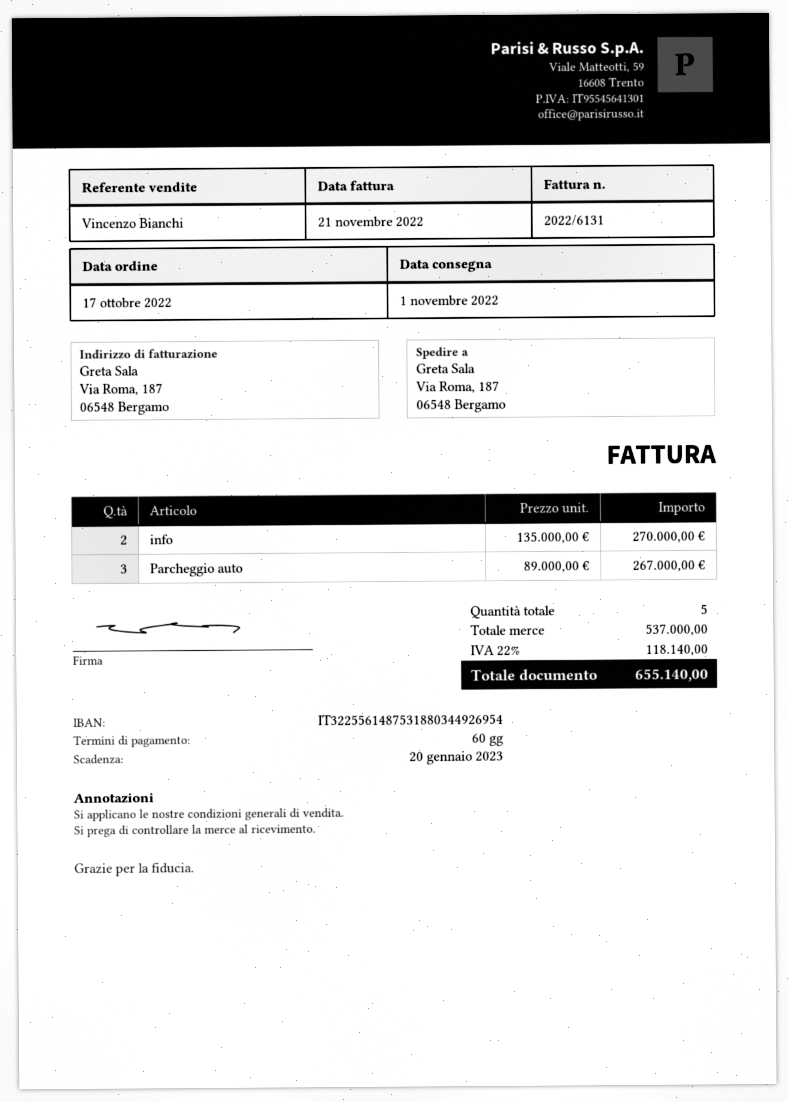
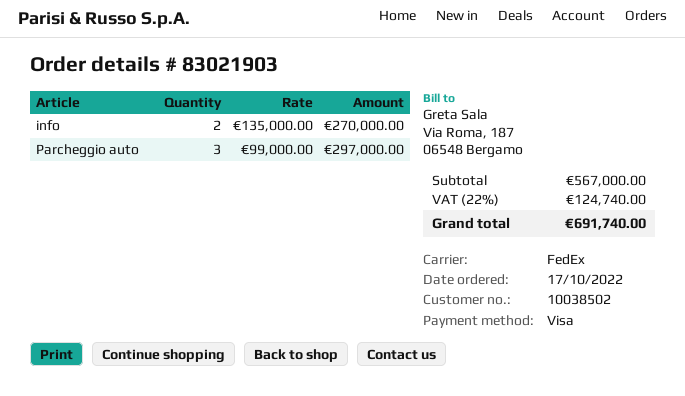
Parcheggio auto: 3 x 89000.00 = 267000.00 -> 3 x 99000.00 = 297000.00
subtotal: 537000.00 -> 567000.00
tax: 22% = 118140.00 -> 22% = 124740.00
total: 655140.00 -> 691740.00

